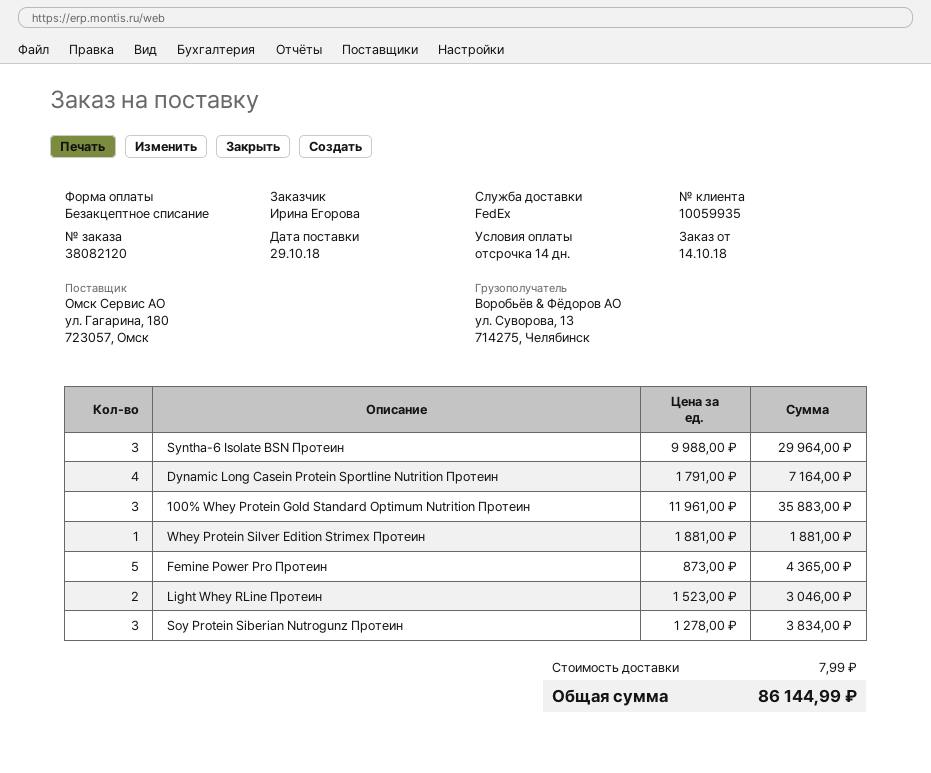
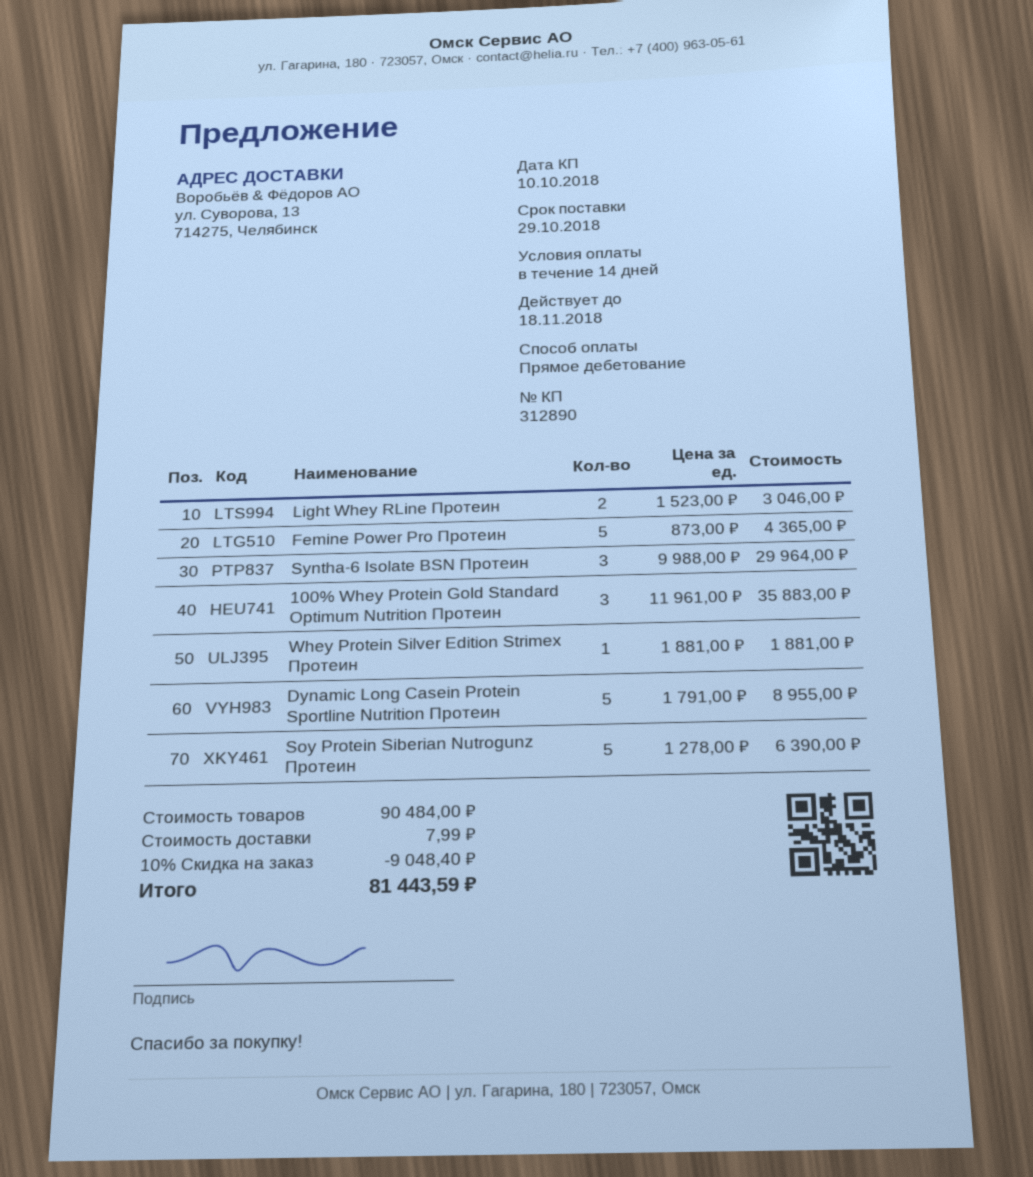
Dynamic Long Casein Protein Sportline Nutrition Протеин: 4 x 1791.00 = 7164.00 -> 5 x 1791.00 = 8955.00
Soy Protein Siberian Nutrogunz Протеин: 3 x 1278.00 = 3834.00 -> 5 x 1278.00 = 6390.00
discount: none -> 10% = 9048.40
total: 86144.99 -> 81443.59

